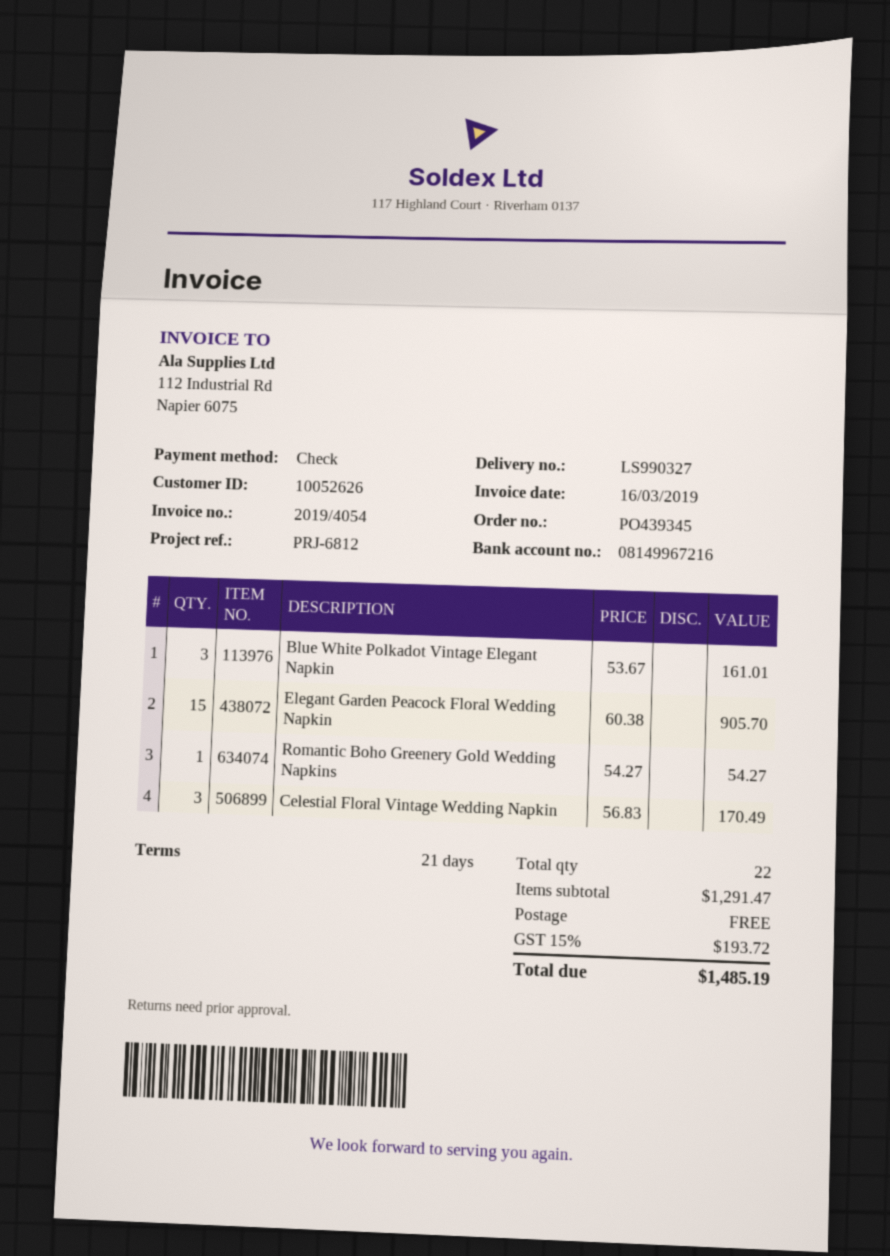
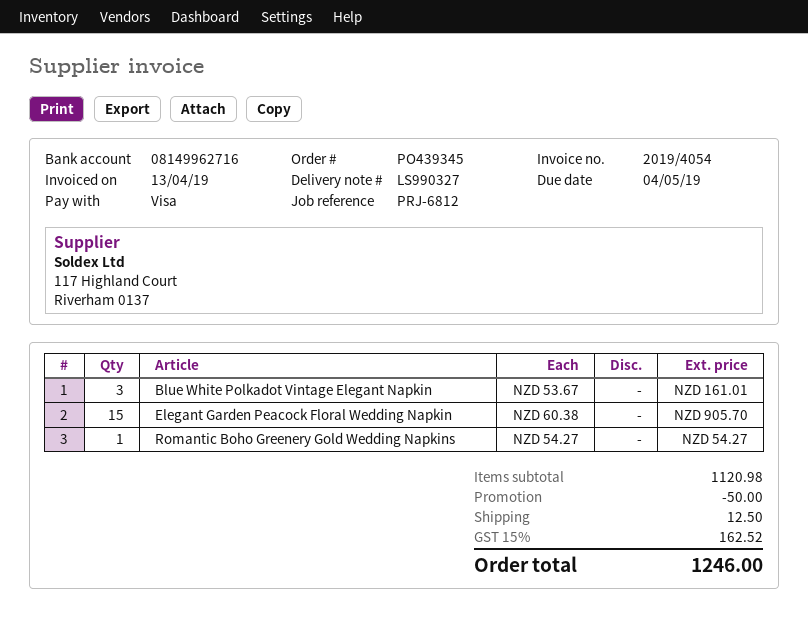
invoice date: 2019-03-16 -> 2019-04-13
payment method: cheque -> Visa
bank account: 08149967216 -> 08149962716
Celestial Floral Vintage Wedding Napkin: 3 x 56.83 = 170.49 -> none
subtotal: 1291.47 -> 1120.98
discount: none -> 50.00
shipping: 0.00 -> 12.50
tax: 15% = 193.72 -> 15% = 162.52
total: 1485.19 -> 1246.00

